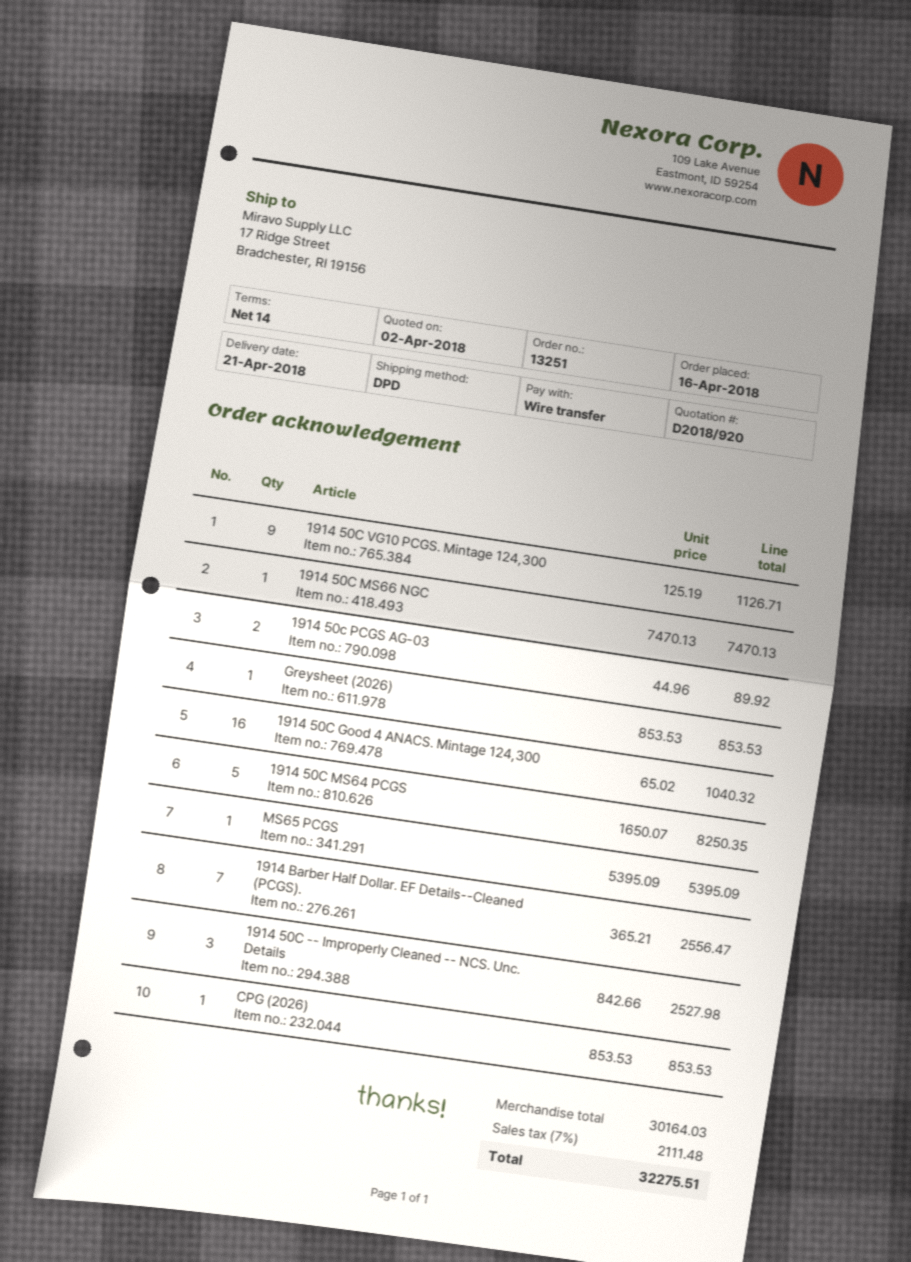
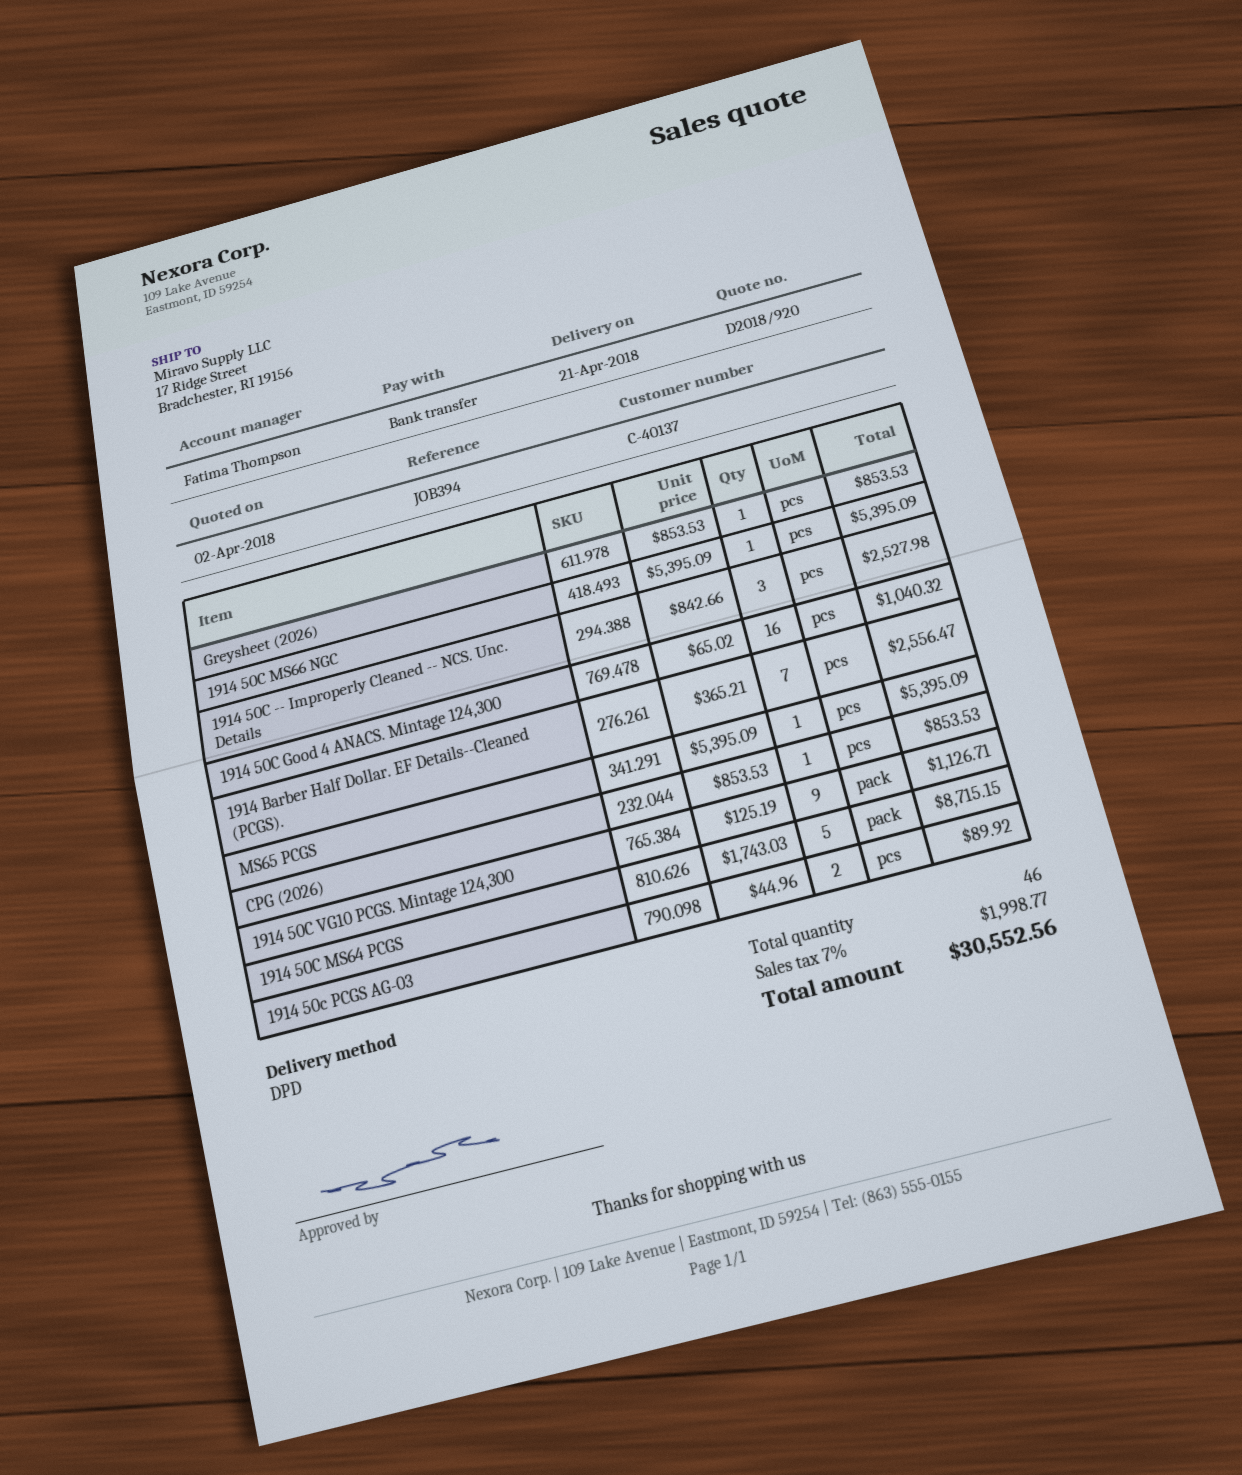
1914 50C MS66 NGC: 1 x 7470.13 = 7470.13 -> 1 x 5395.09 = 5395.09
1914 50C MS64 PCGS: 5 x 1650.07 = 8250.35 -> 5 x 1743.03 = 8715.15
tax: 7% = 2111.48 -> 7% = 1998.77
total: 32275.51 -> 30552.56

